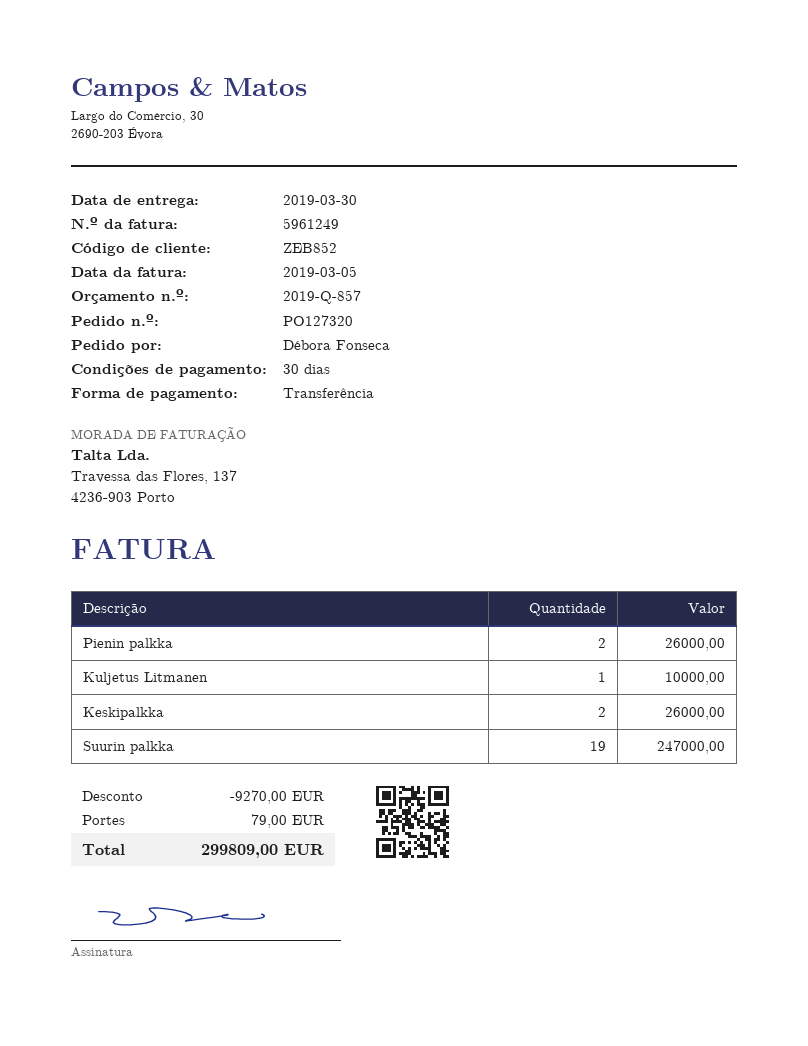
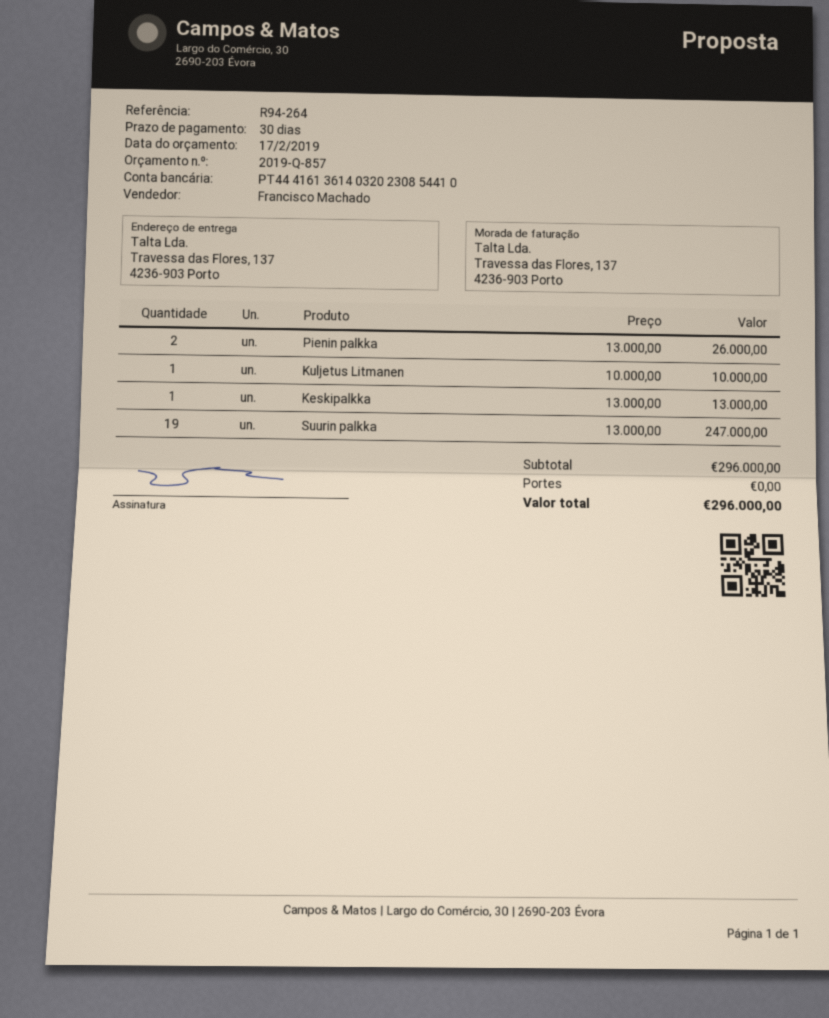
Keskipalkka: 2 for 26000.00 -> 1 for 13000.00
discount: 9270.00 -> none
shipping: 79.00 -> 0.00
total: 299809.00 -> 296000.00

